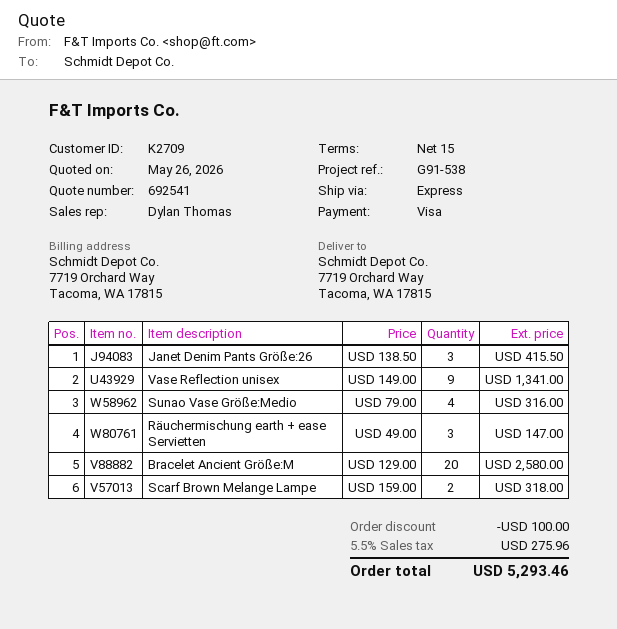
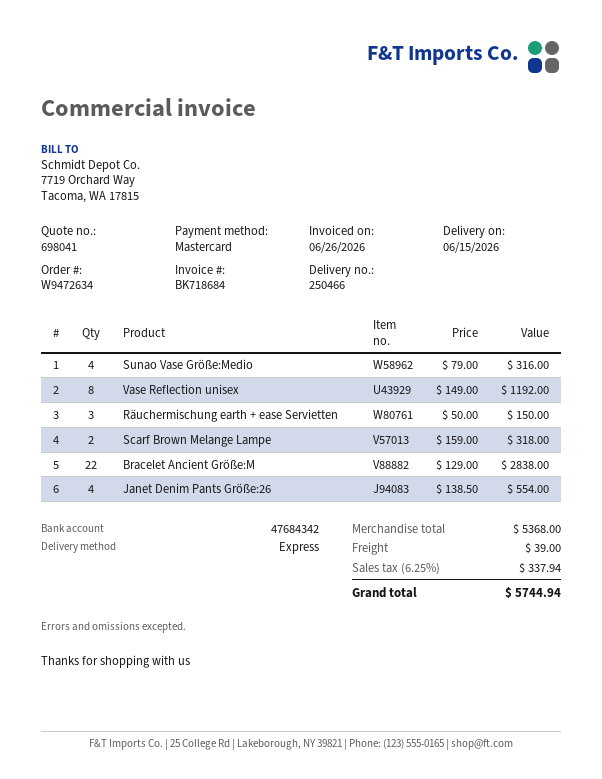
quote number: 692541 -> 698041
payment method: Visa -> Mastercard
Janet Denim Pants Größe:26: 3 x 138.50 = 415.50 -> 4 x 138.50 = 554.00
Vase Reflection unisex: 9 x 149.00 = 1341.00 -> 8 x 149.00 = 1192.00
Räuchermischung earth + ease Servietten: 3 x 49.00 = 147.00 -> 3 x 50.00 = 150.00
Bracelet Ancient Größe:M: 20 x 129.00 = 2580.00 -> 22 x 129.00 = 2838.00
discount: 100.00 -> none
shipping: none -> 39.00
tax: 5.5% = 275.96 -> 6.25% = 337.94
total: 5293.46 -> 5744.94

